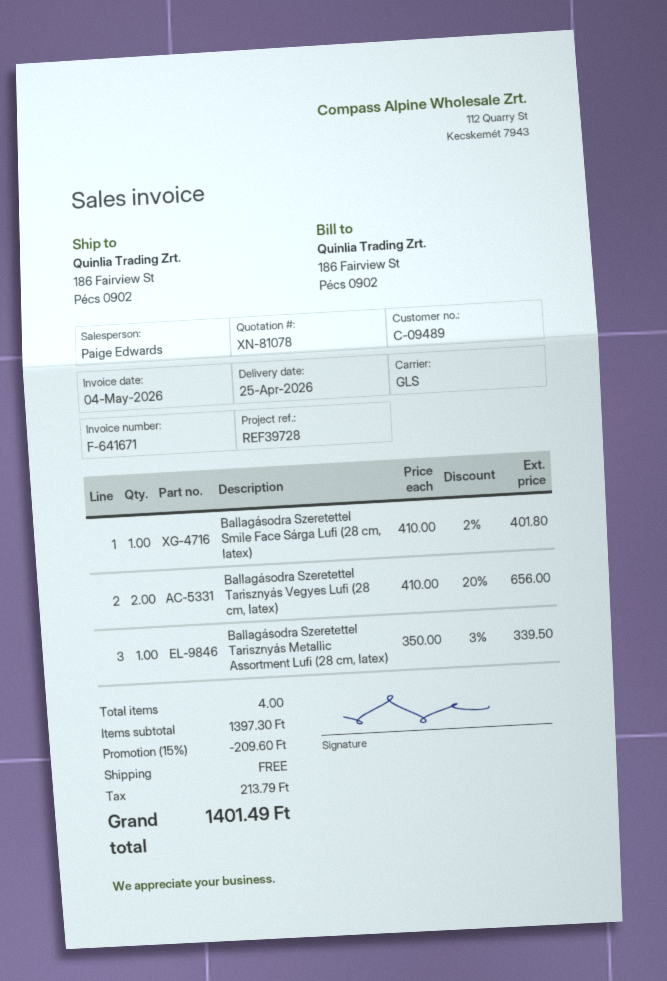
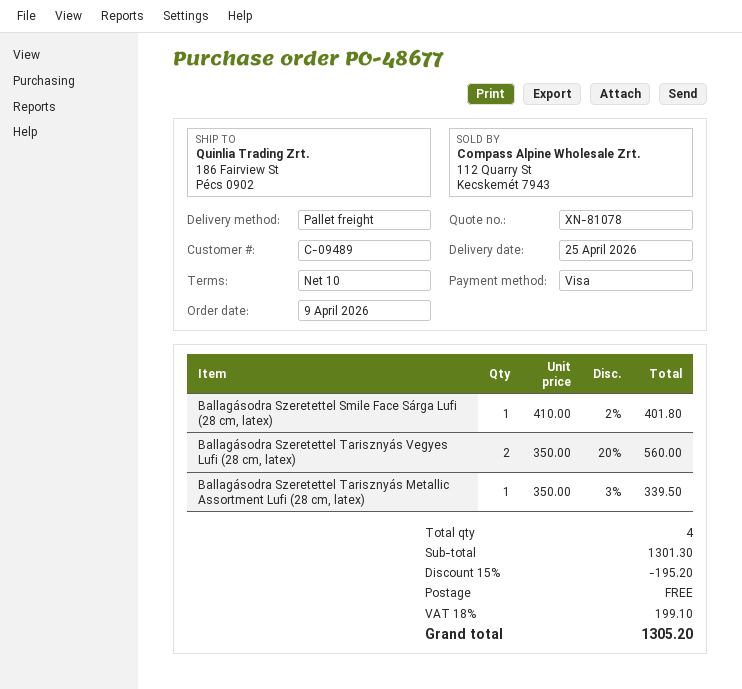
shipping method: GLS -> pallet freight
Ballagásodra Szeretettel Tarisznyás Vegyes Lufi (28 cm, latex): 2 x 410.00 - 20% = 656.00 -> 2 x 350.00 - 20% = 560.00
subtotal: 1397.30 -> 1301.30
discount: 15% = 209.60 -> 15% = 195.20
tax: 213.79 -> 199.10
total: 1401.49 -> 1305.20

